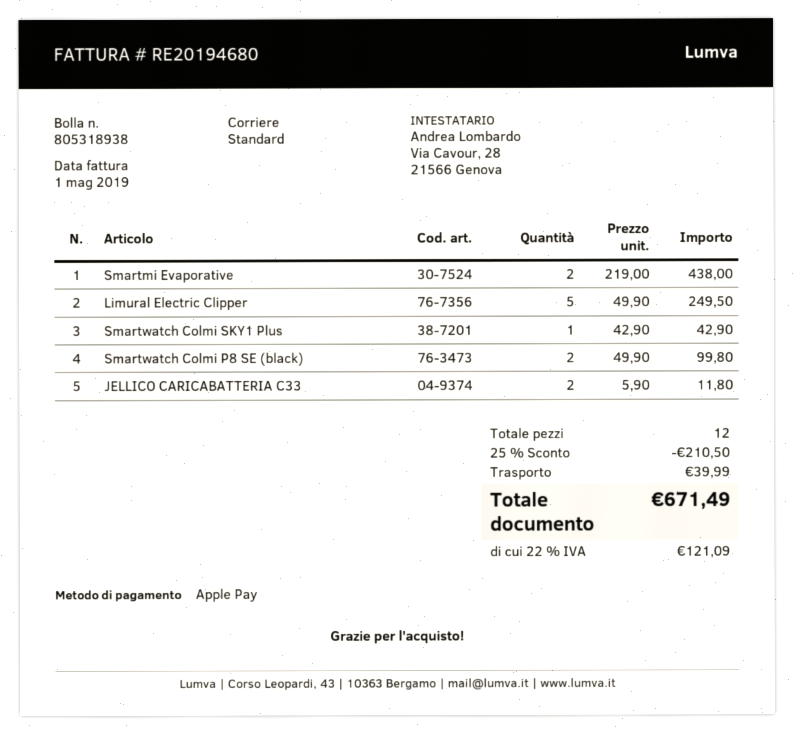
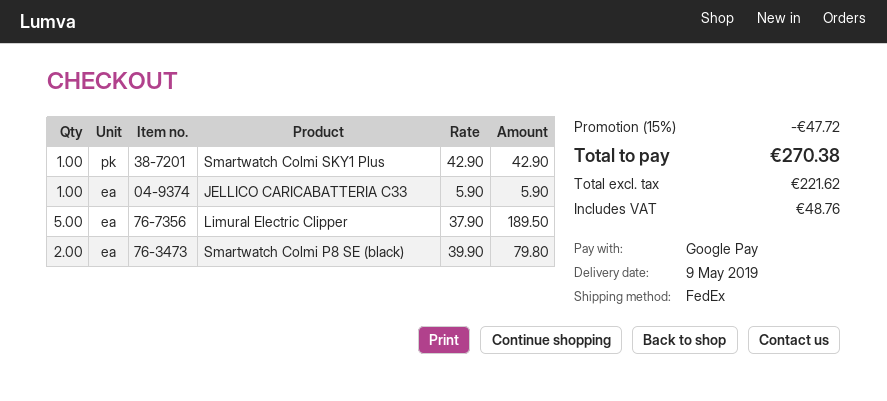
payment method: Apple Pay -> Google Pay
shipping method: standard -> FedEx
Smartmi Evaporative: 2 x 219.00 = 438.00 -> none
Limural Electric Clipper: 5 x 49.90 = 249.50 -> 5 x 37.90 = 189.50
Smartwatch Colmi P8 SE (black): 2 x 49.90 = 99.80 -> 2 x 39.90 = 79.80
JELLICO CARICABATTERIA C33: 2 x 5.90 = 11.80 -> 1 x 5.90 = 5.90
discount: 25% = 210.50 -> 15% = 47.72
shipping: 39.99 -> none
tax: 121.09 -> 48.76
total: 671.49 -> 270.38

